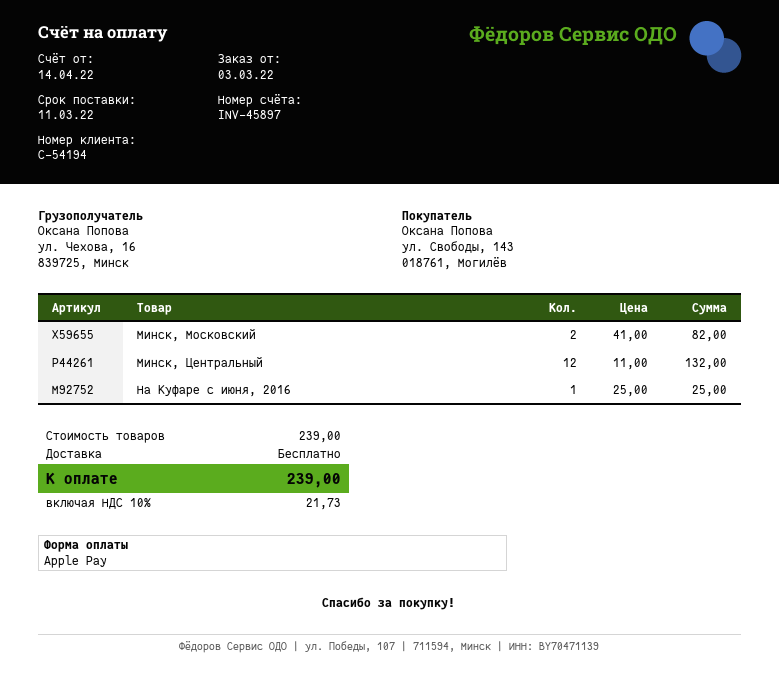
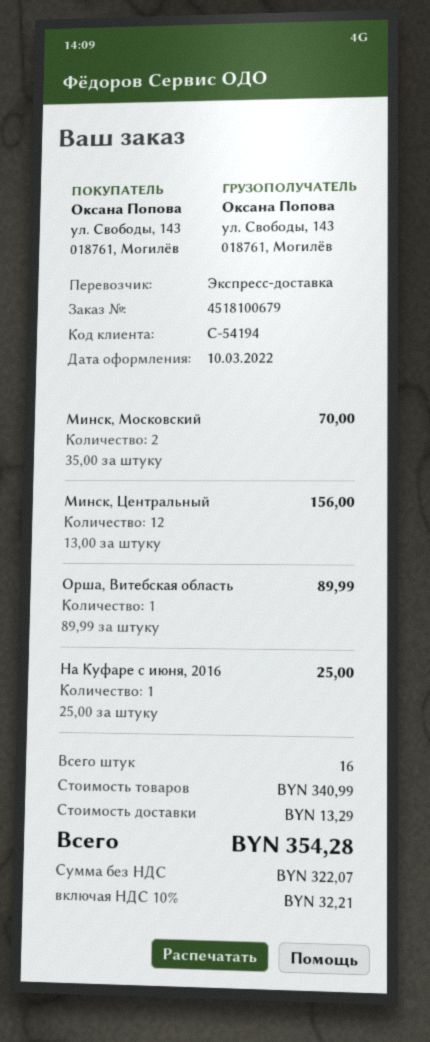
order date: 2022-03-03 -> 2022-03-10
ship to: ул. Чехова, 16, 839725, Минск -> ул. Свободы, 143, 018761, Могилёв
Минск, Московский: 2 x 41.00 = 82.00 -> 2 x 35.00 = 70.00
Минск, Центральный: 12 x 11.00 = 132.00 -> 12 x 13.00 = 156.00
Орша, Витебская область: none -> 1 x 89.99 = 89.99
subtotal: 239.00 -> 340.99
shipping: 0.00 -> 13.29
tax: 10% = 21.73 -> 10% = 32.21
total: 239.00 -> 354.28

